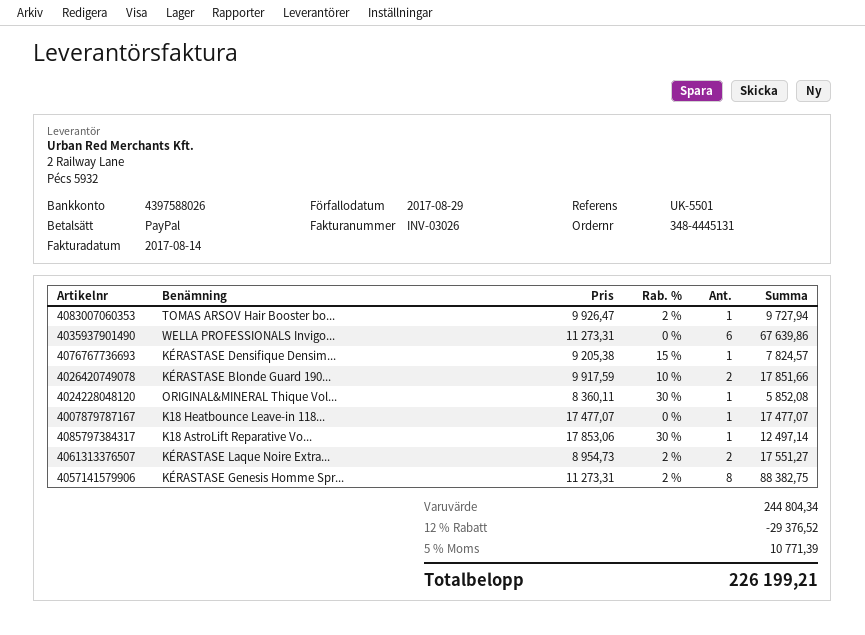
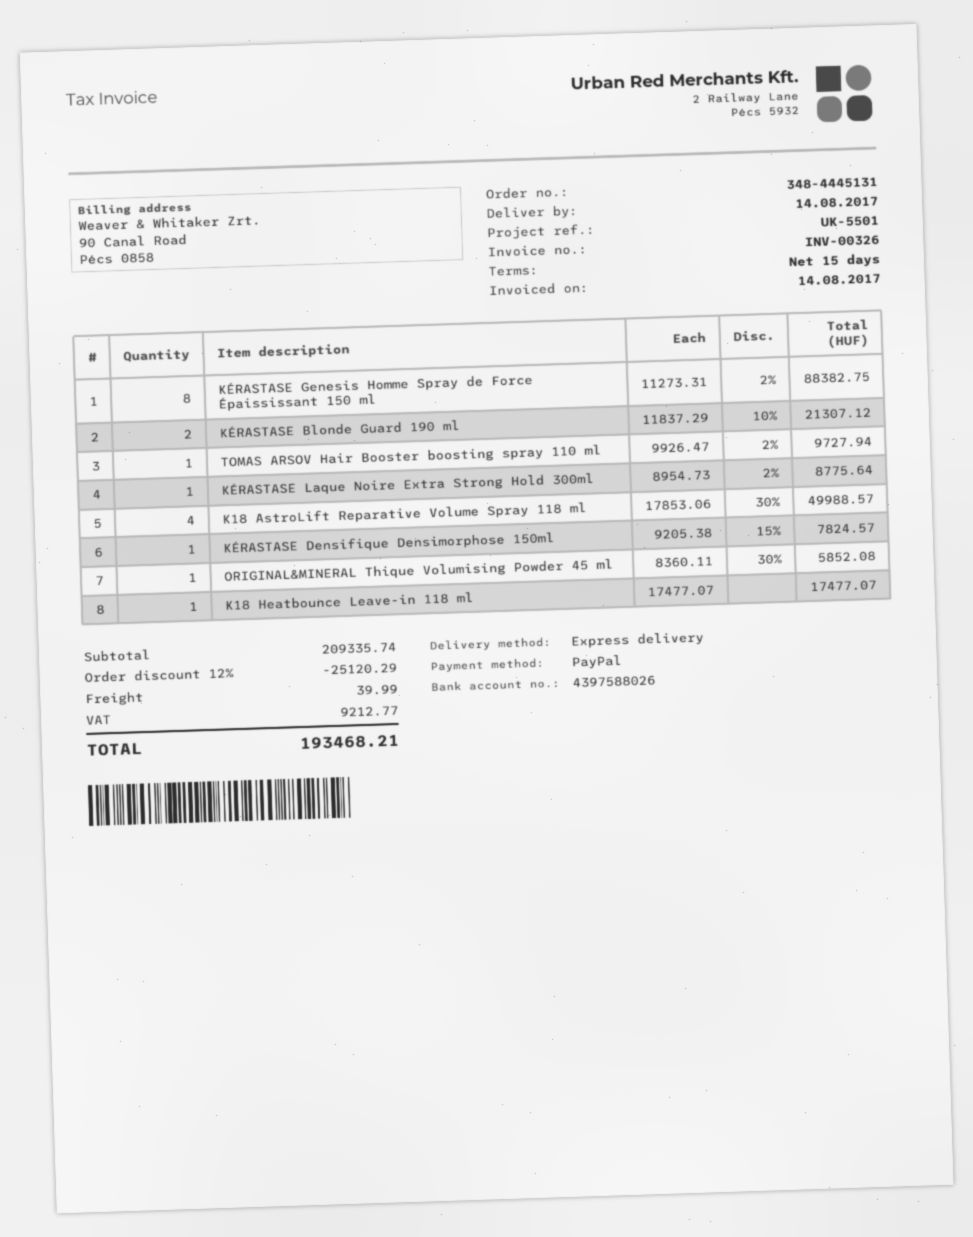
invoice number: INV-03026 -> INV-00326
WELLA PROFESSIONALS Invigo...: 6 x 11273.31 = 67639.86 -> none
KÉRASTASE Blonde Guard 190...: 2 x 9917.59 - 10% = 17851.66 -> 2 x 11837.29 - 10% = 21307.12
K18 AstroLift Reparative Vo...: 1 x 17853.06 - 30% = 12497.14 -> 4 x 17853.06 - 30% = 49988.57
KÉRASTASE Laque Noire Extra...: 2 x 8954.73 - 2% = 17551.27 -> 1 x 8954.73 - 2% = 8775.64
subtotal: 244804.34 -> 209335.74
discount: 12% = 29376.52 -> 12% = 25120.29
shipping: none -> 39.99
tax: 10771.39 -> 9212.77
total: 226199.21 -> 193468.21

